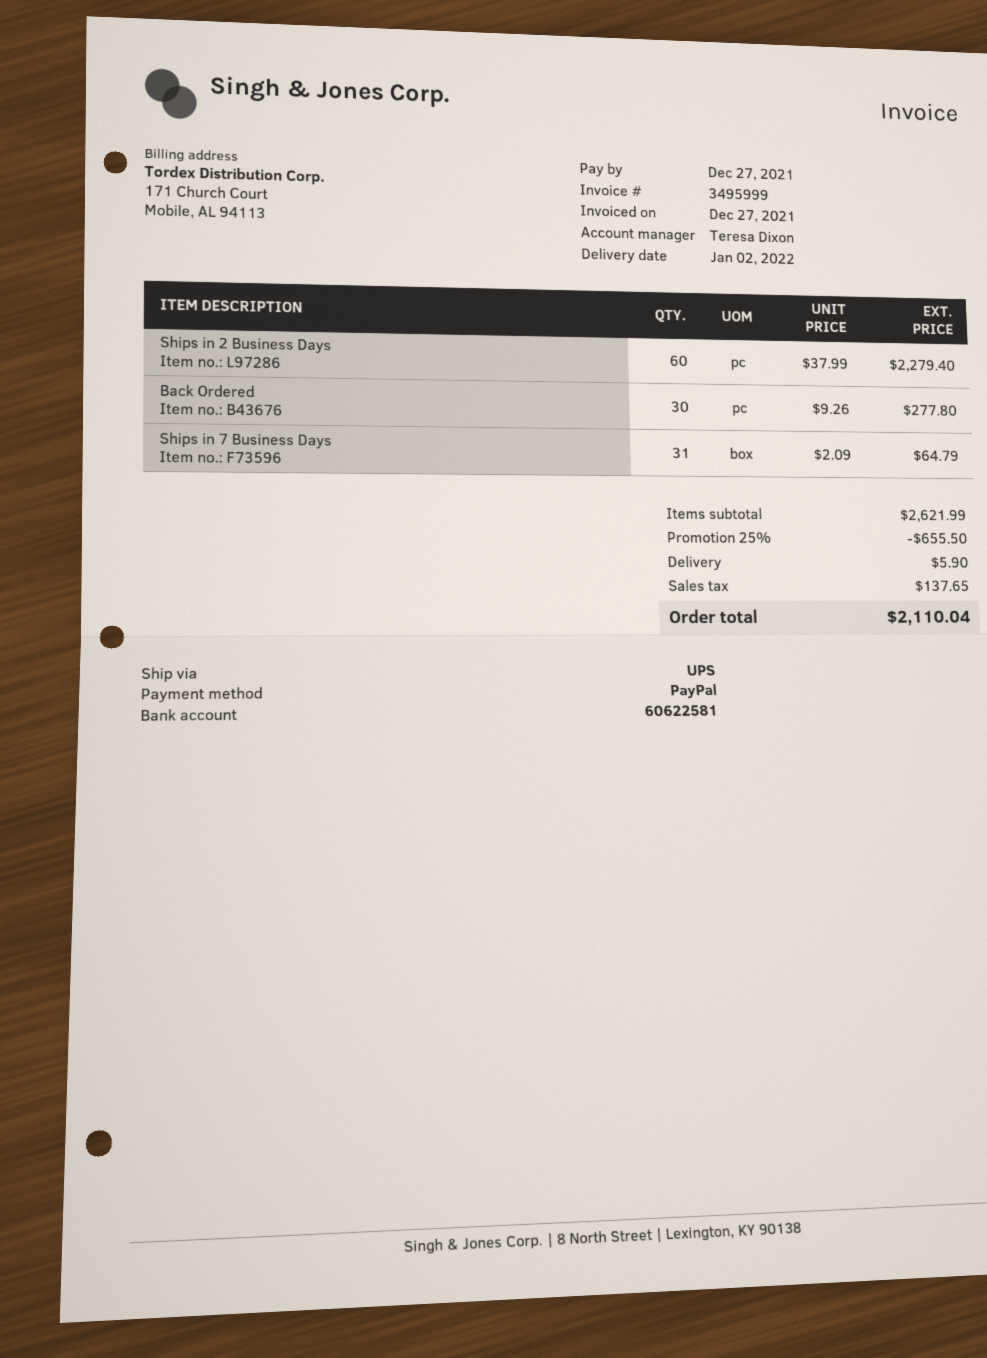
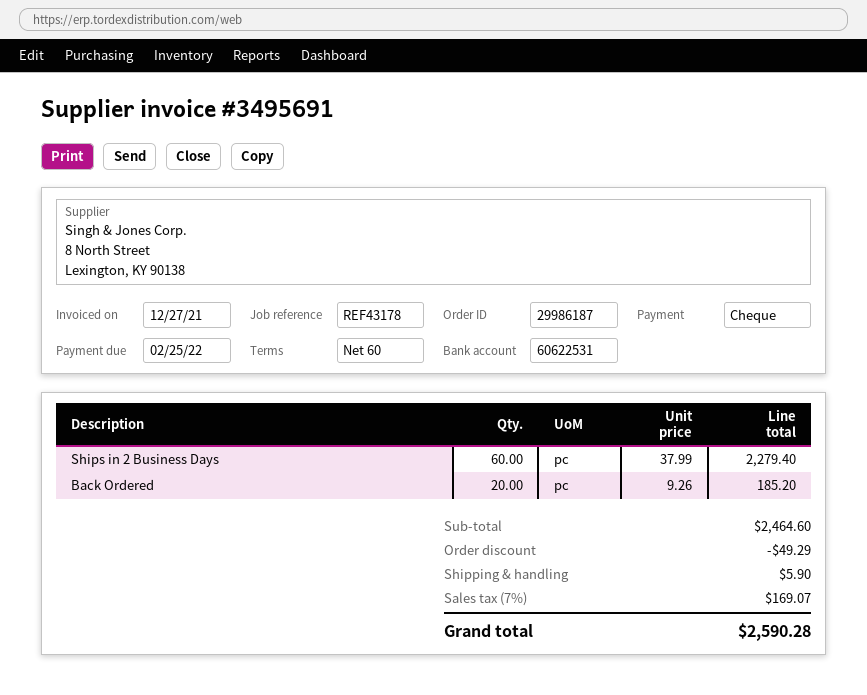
invoice number: 3495999 -> 3495691
due date: 2021-12-27 -> 2022-02-25
payment method: PayPal -> cheque
bank account: 60622581 -> 60622531
Back Ordered: 30 x 9.26 = 277.80 -> 20 x 9.26 = 185.20
Ships in 7 Business Days: 31 x 2.09 = 64.79 -> none
subtotal: 2621.99 -> 2464.60
discount: 655.50 -> 49.29
tax: 137.65 -> 169.07
total: 2110.04 -> 2590.28

